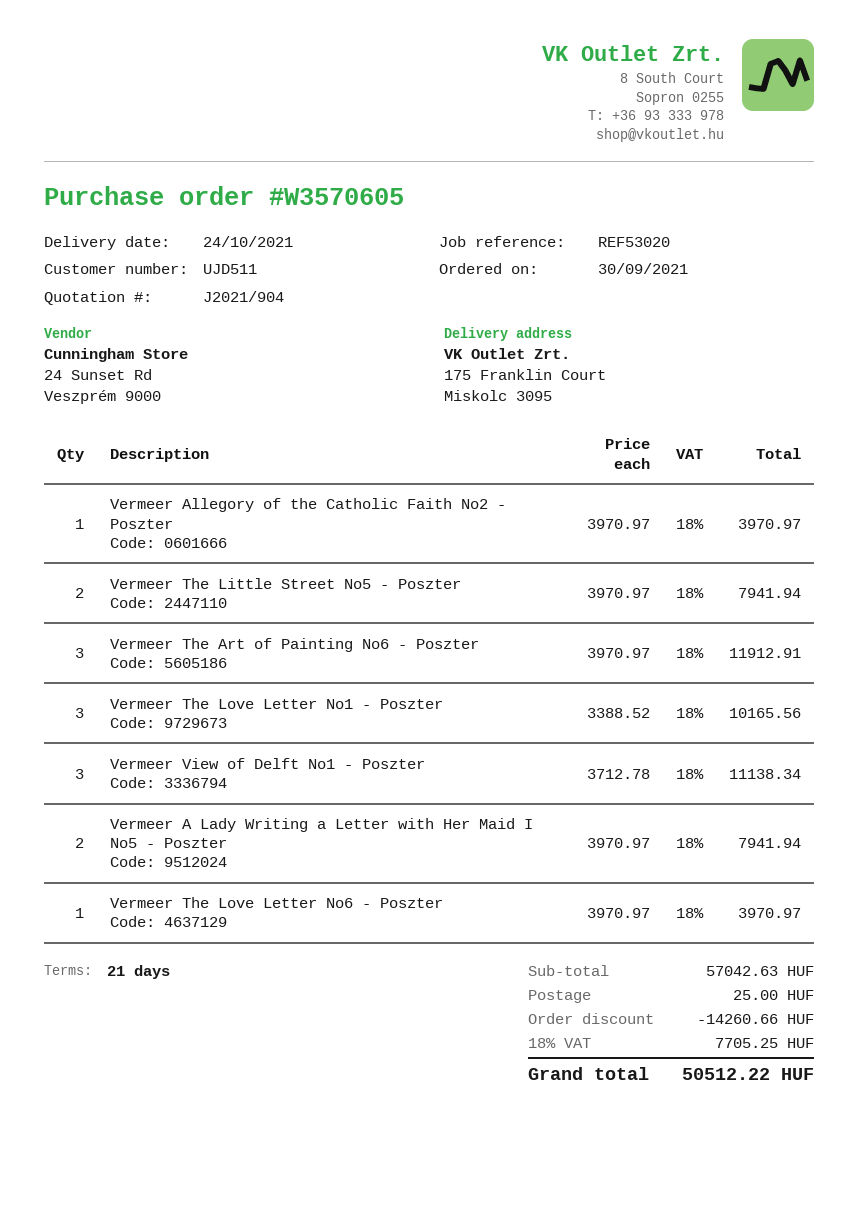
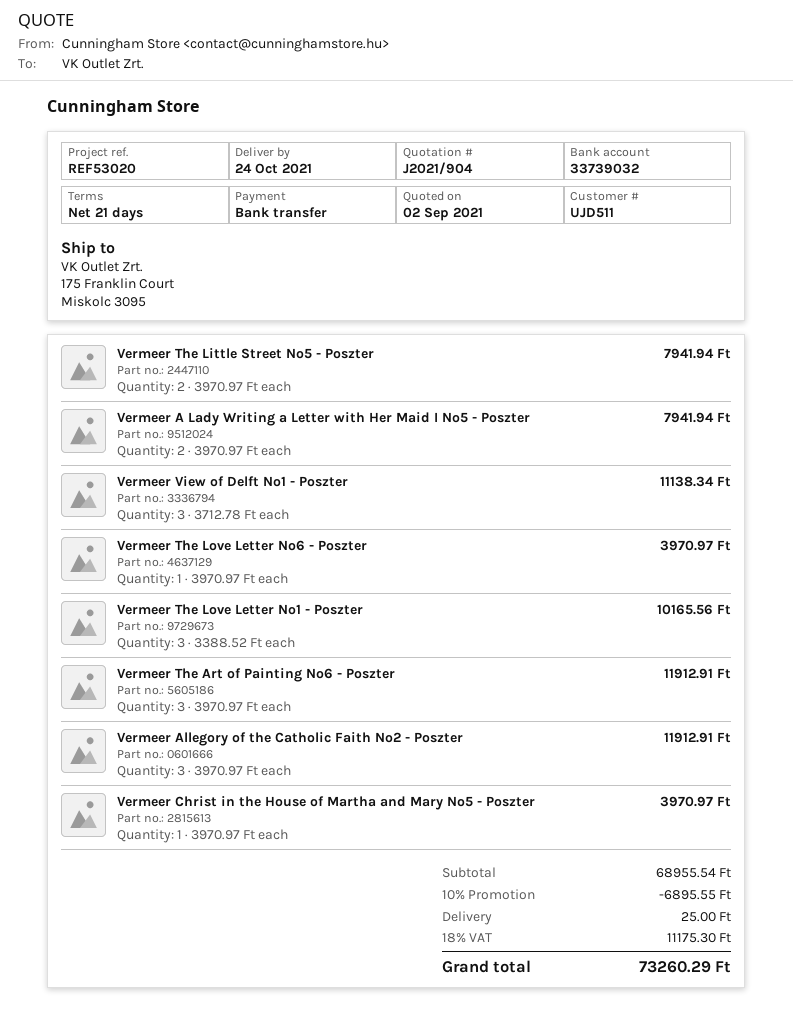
Vermeer Allegory of the Catholic Faith No2 - Poszter: 1 x 3970.97 = 3970.97 -> 3 x 3970.97 = 11912.91
Vermeer Christ in the House of Martha and Mary No5 - Poszter: none -> 1 x 3970.97 = 3970.97
subtotal: 57042.63 -> 68955.54
discount: 14260.66 -> 6895.55
tax: 18% = 7705.25 -> 18% = 11175.30
total: 50512.22 -> 73260.29

